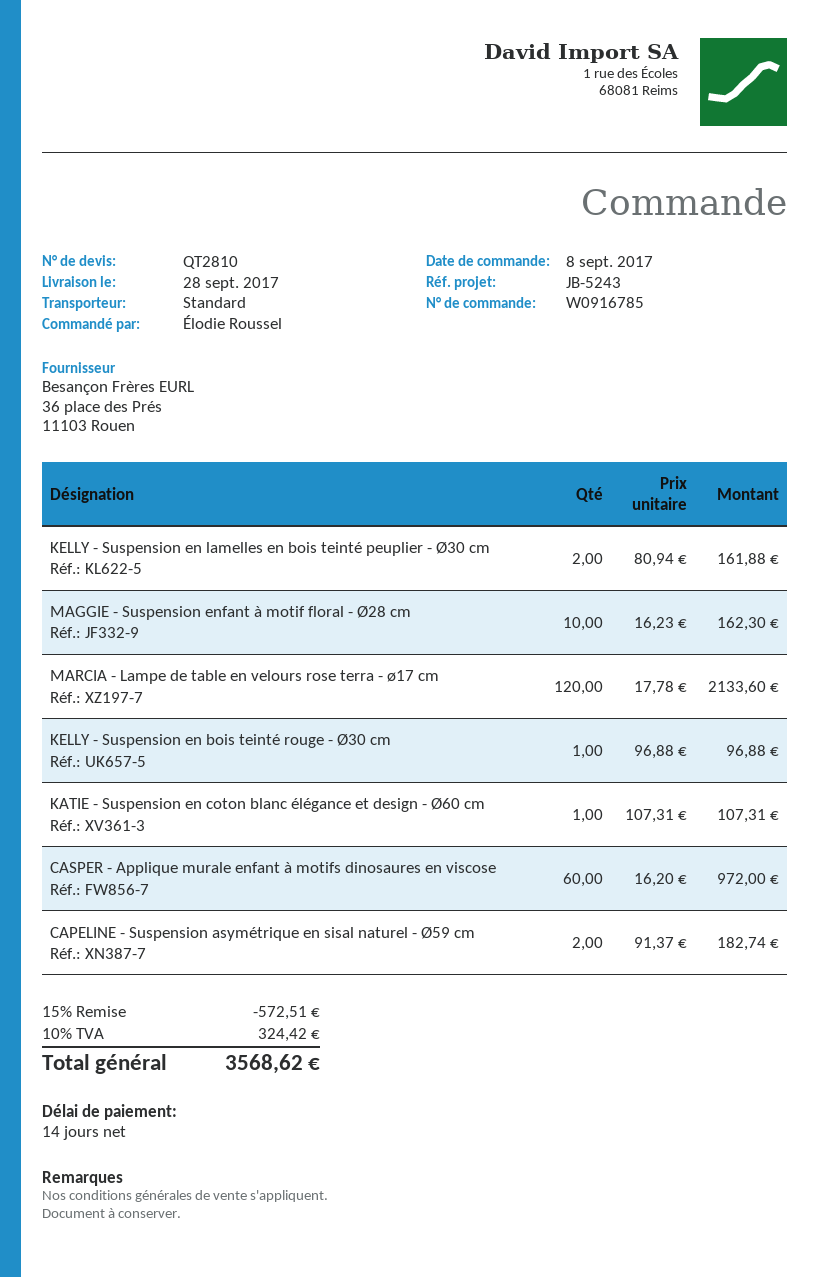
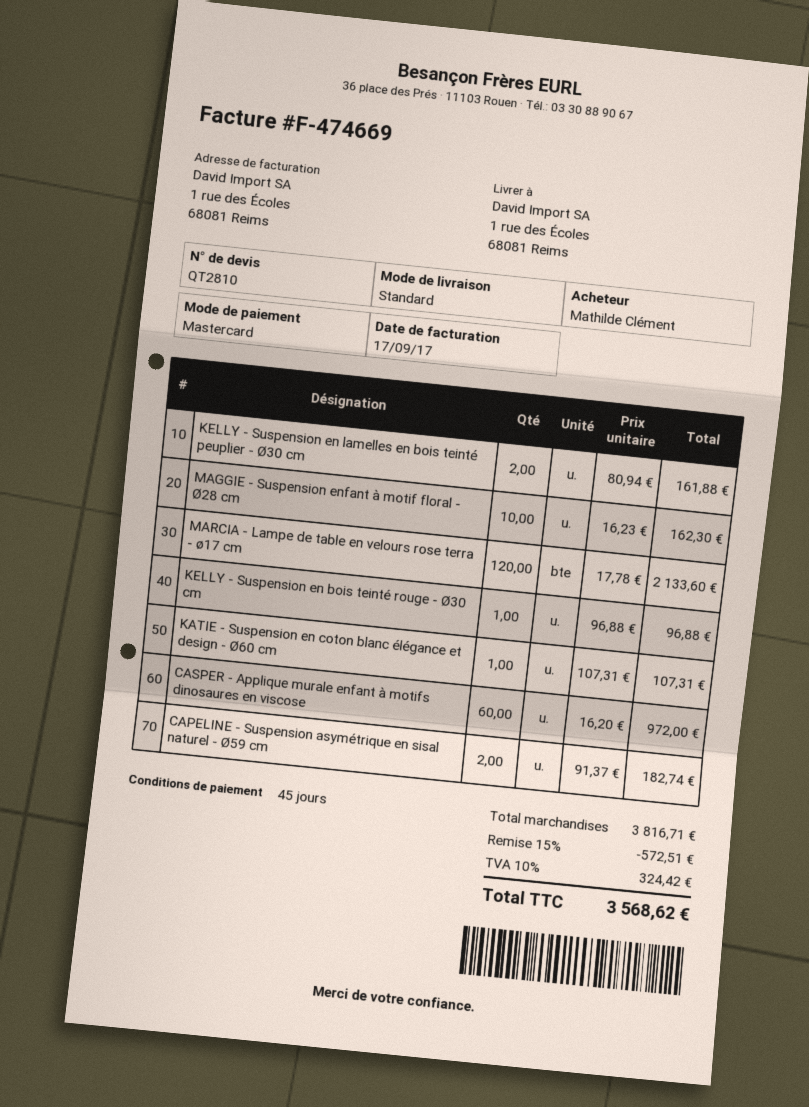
payment terms: 14 days -> 45 days
ordered by: Élodie Roussel -> Mathilde Clément

